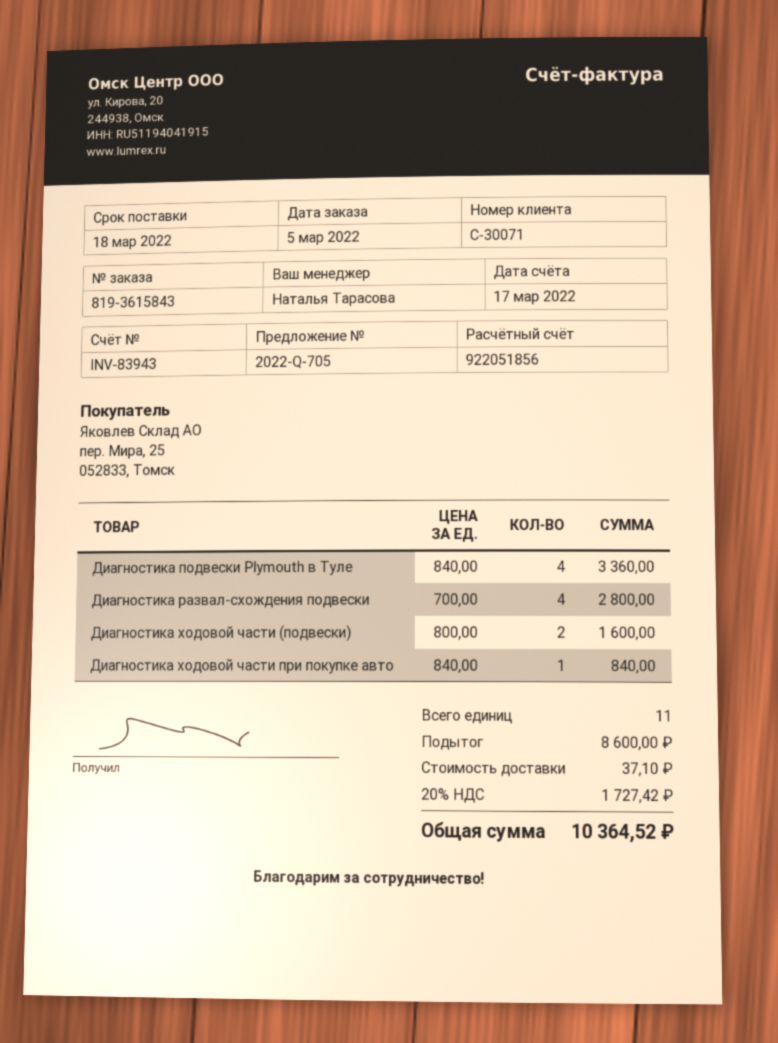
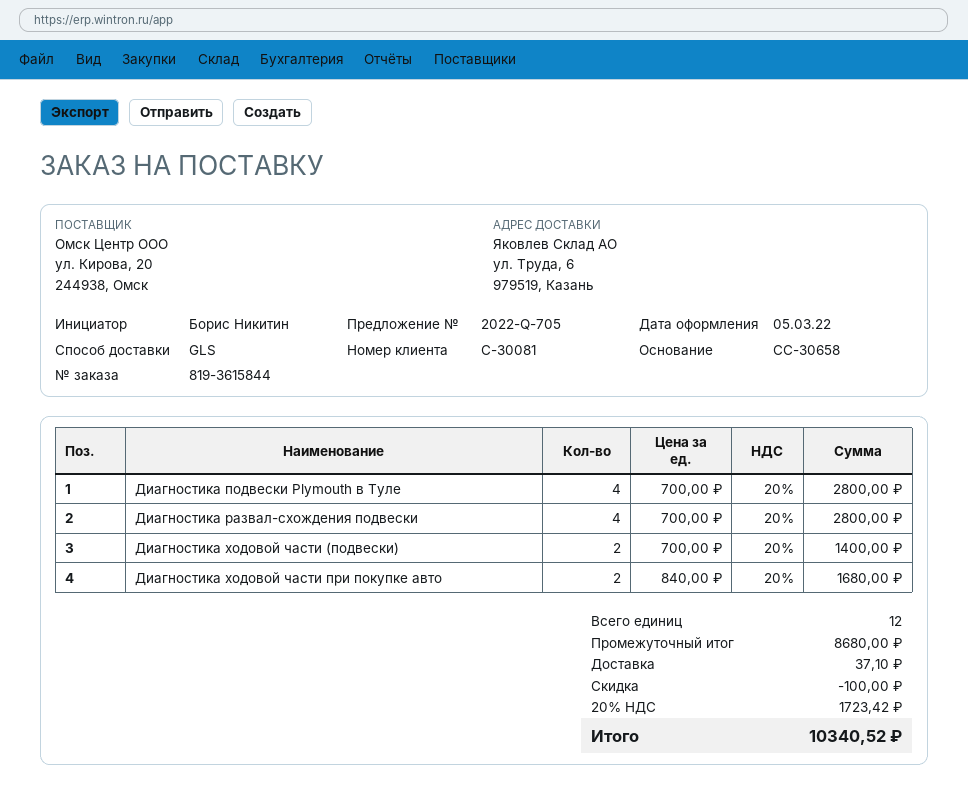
order number: 819-3615843 -> 819-3615844
customer number: C-30071 -> C-30081
Диагностика подвески Plymouth в Туле: 4 x 840.00 = 3360.00 -> 4 x 700.00 = 2800.00
Диагностика ходовой части (подвески): 2 x 800.00 = 1600.00 -> 2 x 700.00 = 1400.00
Диагностика ходовой части при покупке авто: 1 x 840.00 = 840.00 -> 2 x 840.00 = 1680.00
total quantity: 11 -> 12
subtotal: 8600.00 -> 8680.00
discount: none -> 100.00
tax: 20% = 1727.42 -> 20% = 1723.42
total: 10364.52 -> 10340.52

